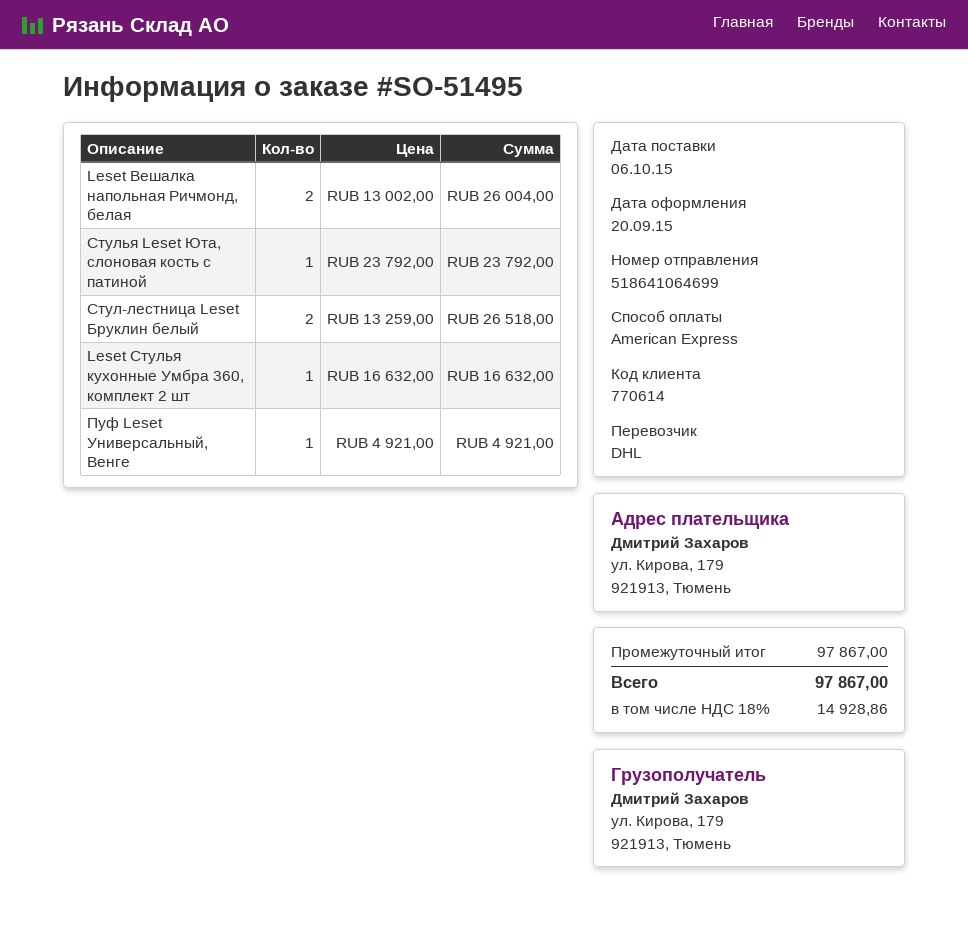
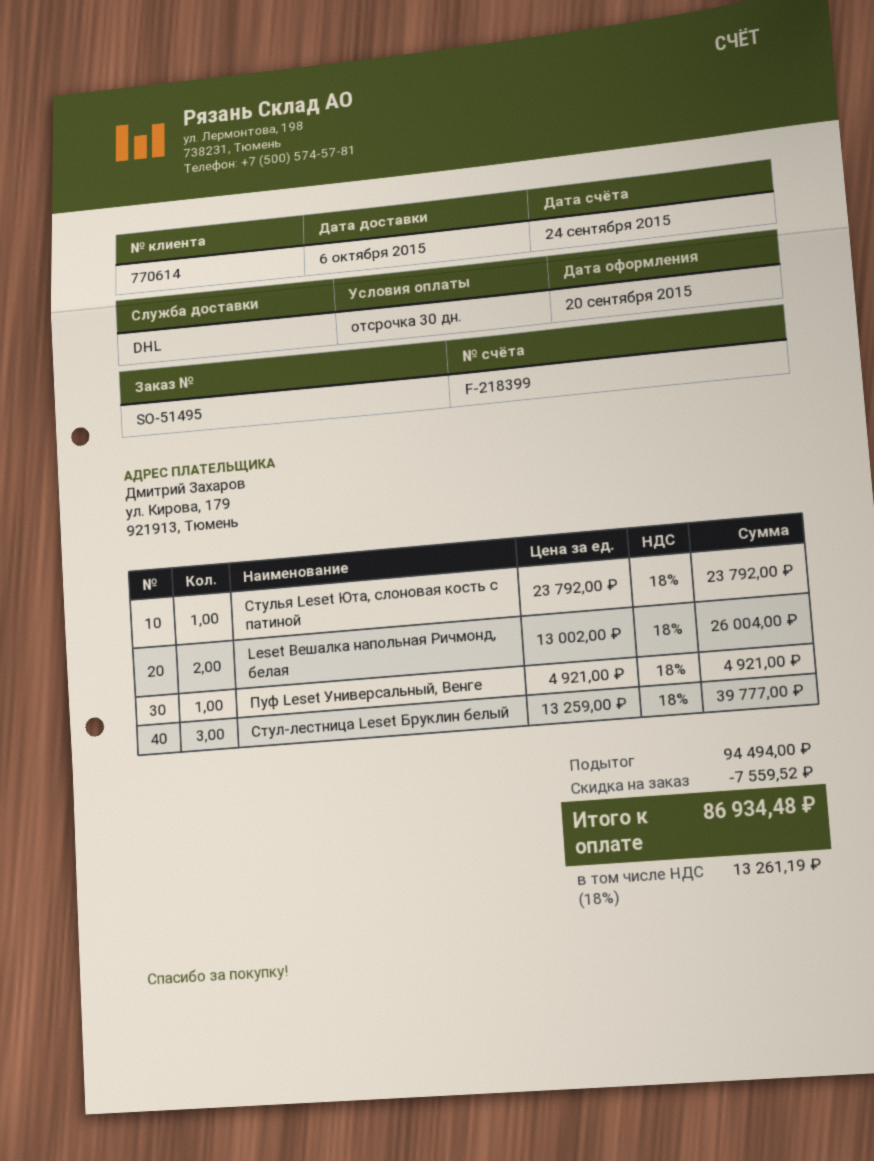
Стул-лестница Leset Бруклин белый: 2 x 13259.00 = 26518.00 -> 3 x 13259.00 = 39777.00
Leset Стулья кухонные Умбра 360, комплект 2 шт: 1 x 16632.00 = 16632.00 -> none
subtotal: 97867.00 -> 94494.00
discount: none -> 7559.52
tax: 18% = 14928.86 -> 18% = 13261.19
total: 97867.00 -> 86934.48

